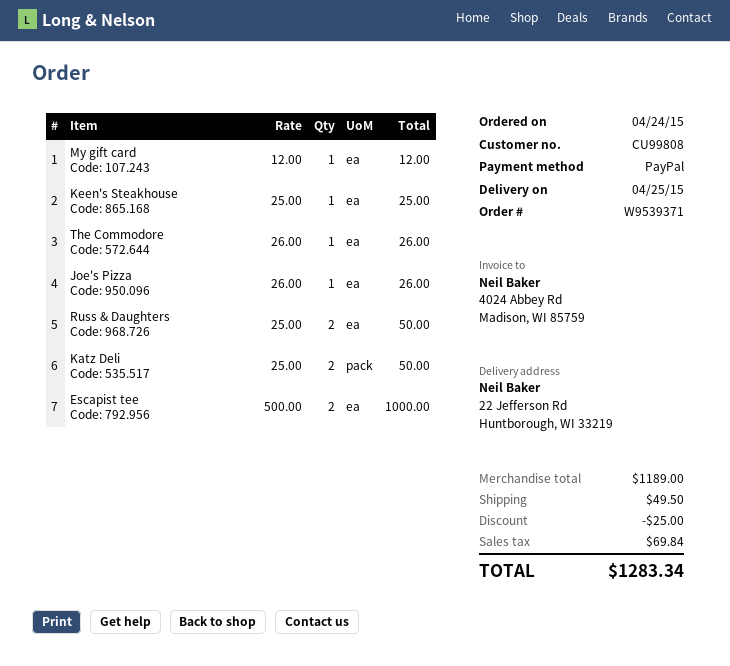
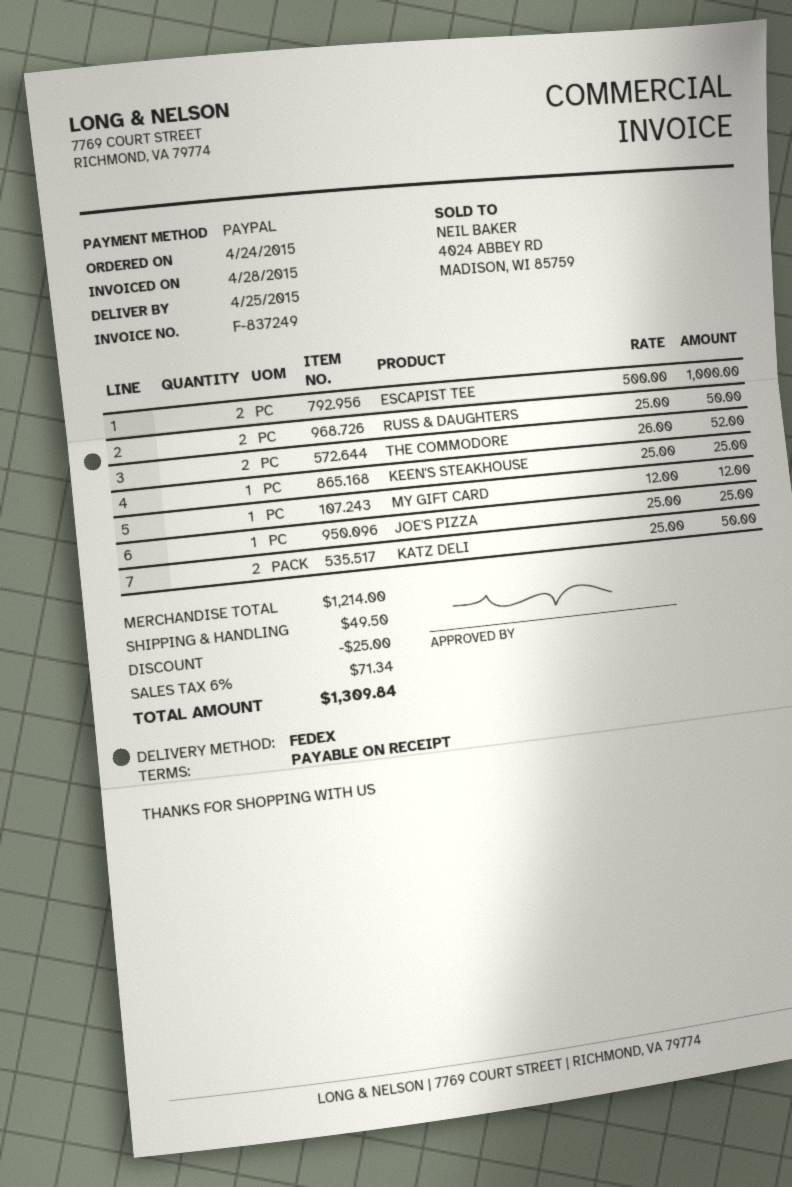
The Commodore: 1 x 26.00 = 26.00 -> 2 x 26.00 = 52.00
Joe's Pizza: 1 x 26.00 = 26.00 -> 1 x 25.00 = 25.00
subtotal: 1189.00 -> 1214.00
tax: 69.84 -> 71.34
total: 1283.34 -> 1309.84

